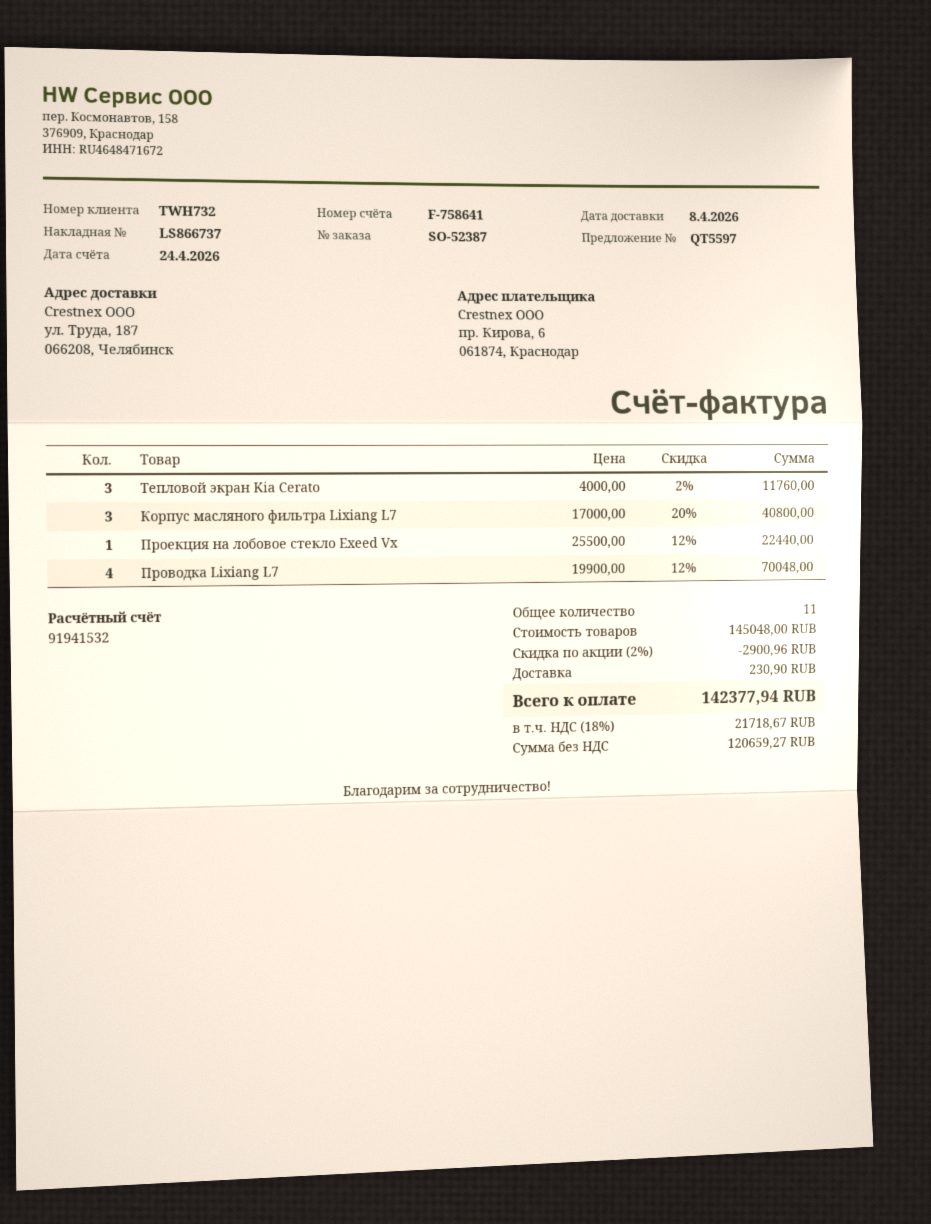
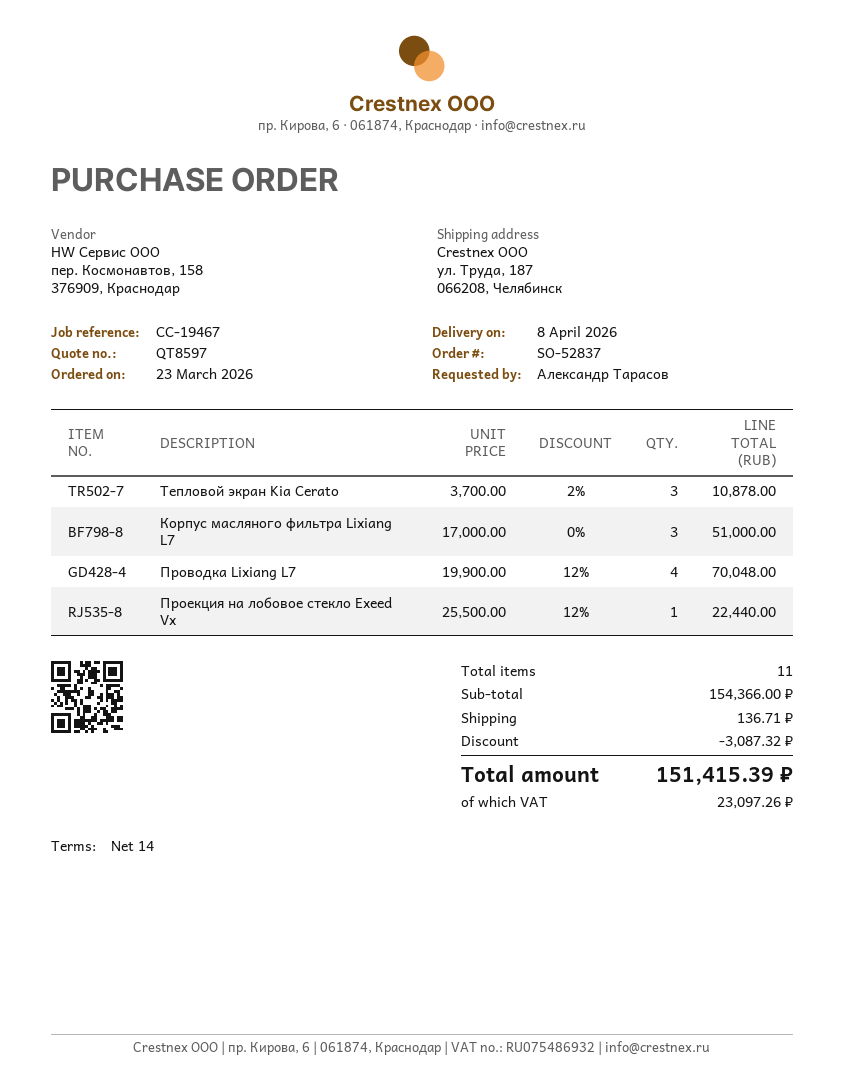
quote number: QT5597 -> QT8597
order number: SO-52387 -> SO-52837
Тепловой экран Kia Cerato: 3 x 4000.00 - 2% = 11760.00 -> 3 x 3700.00 - 2% = 10878.00
Корпус масляного фильтра Lixiang L7: 3 x 17000.00 - 20% = 40800.00 -> 3 x 17000.00 = 51000.00
subtotal: 145048.00 -> 154366.00
discount: 2900.96 -> 3087.32
shipping: 230.90 -> 136.71
tax: 21718.67 -> 23097.26
total: 142377.94 -> 151415.39

